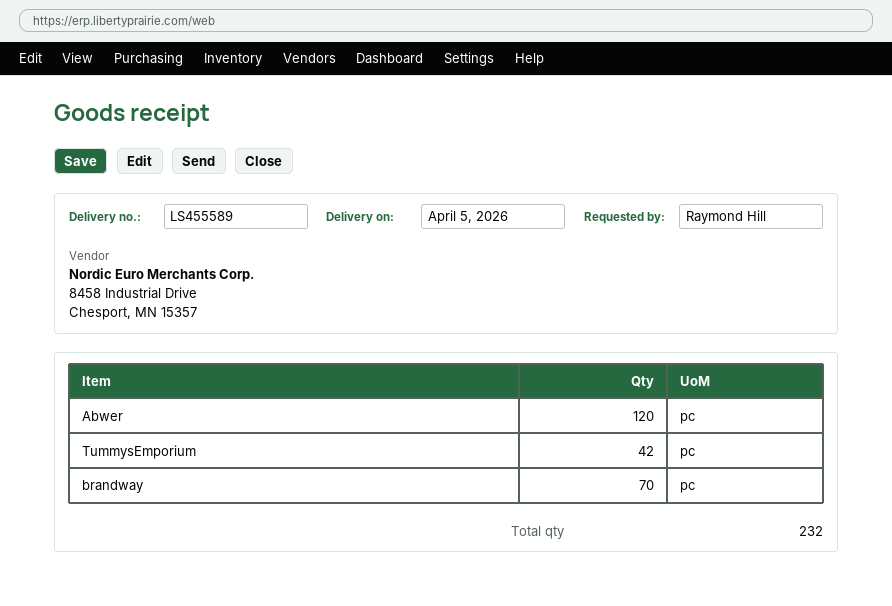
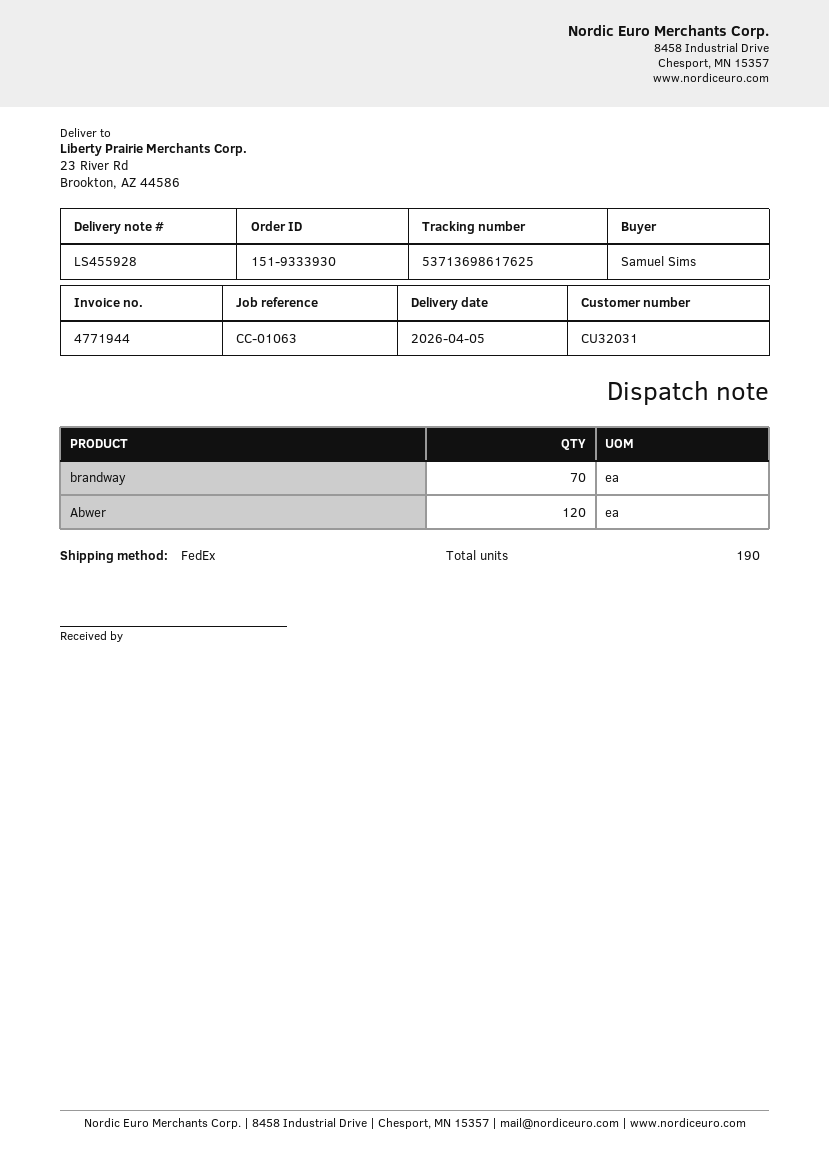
delivery note number: LS455589 -> LS455928
ordered by: Raymond Hill -> Samuel Sims
TummysEmporium: 42 -> none
total quantity: 232 -> 190

